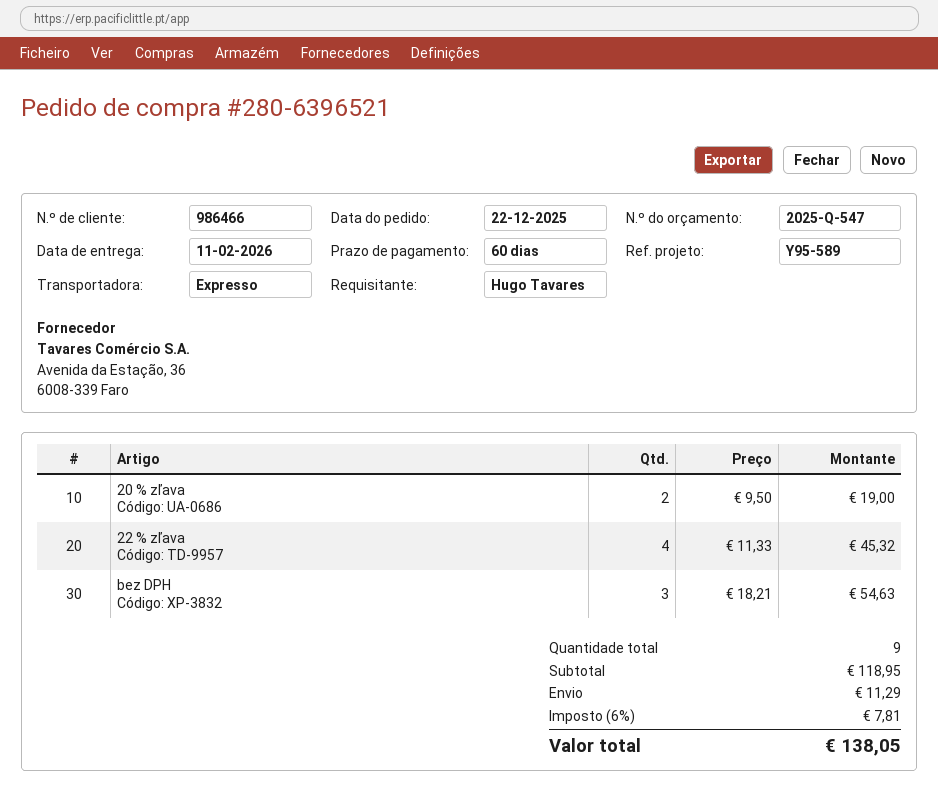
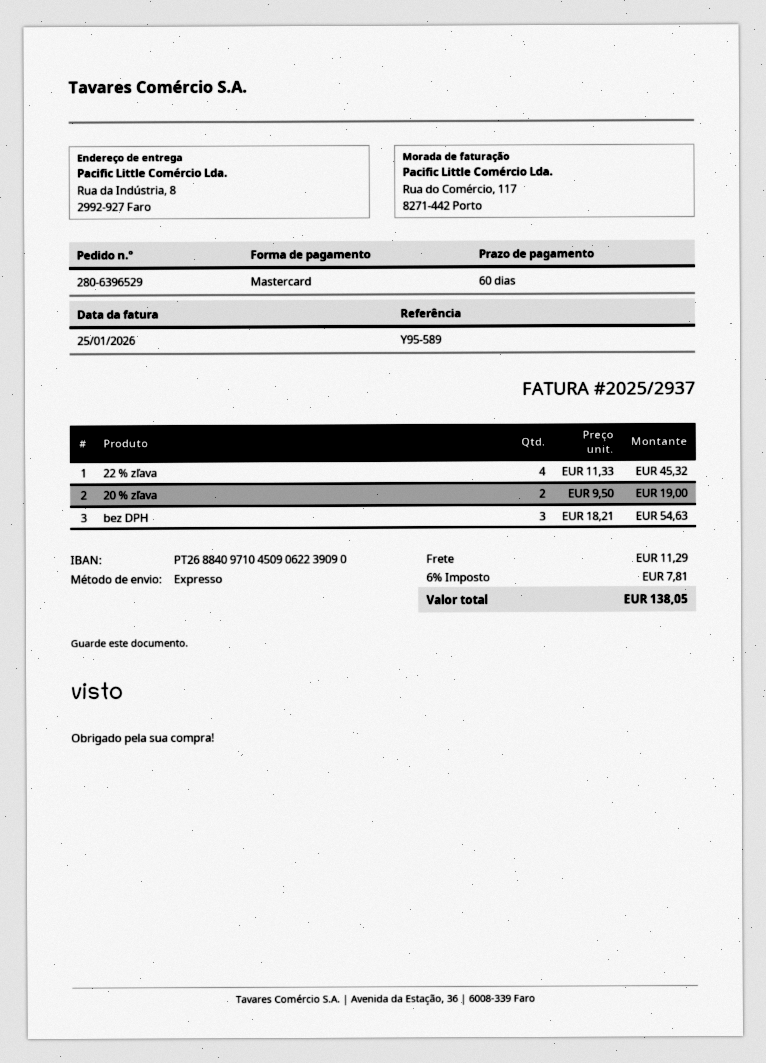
order number: 280-6396521 -> 280-6396529

